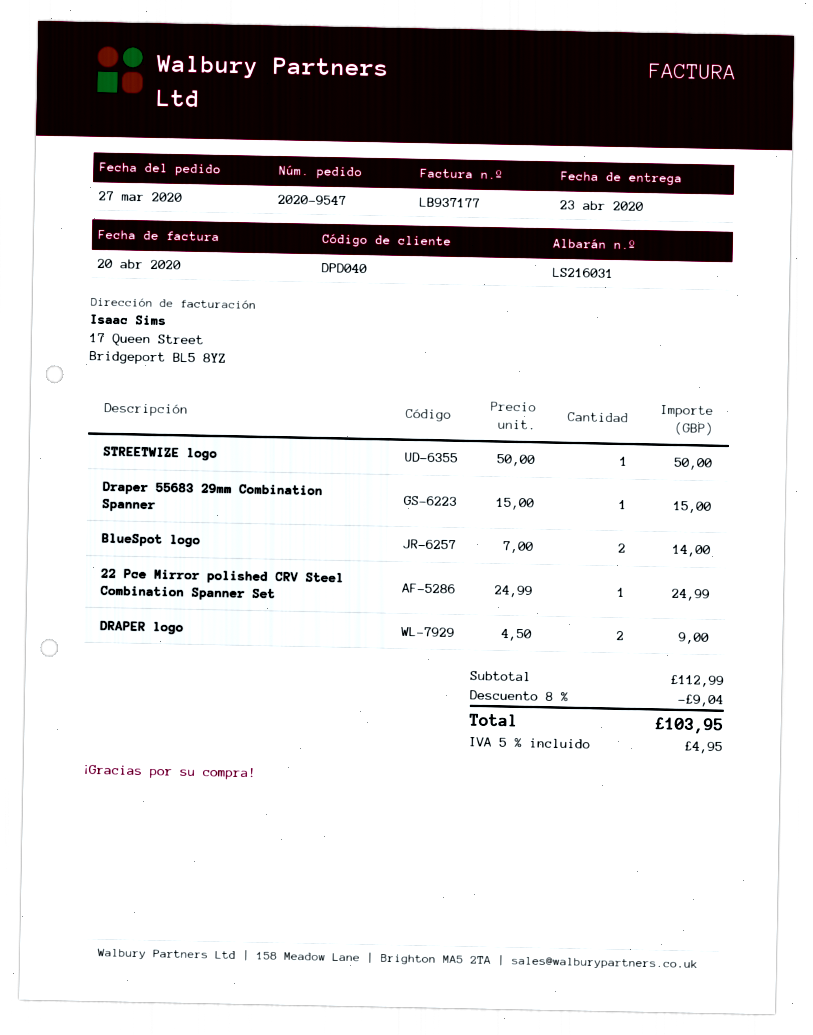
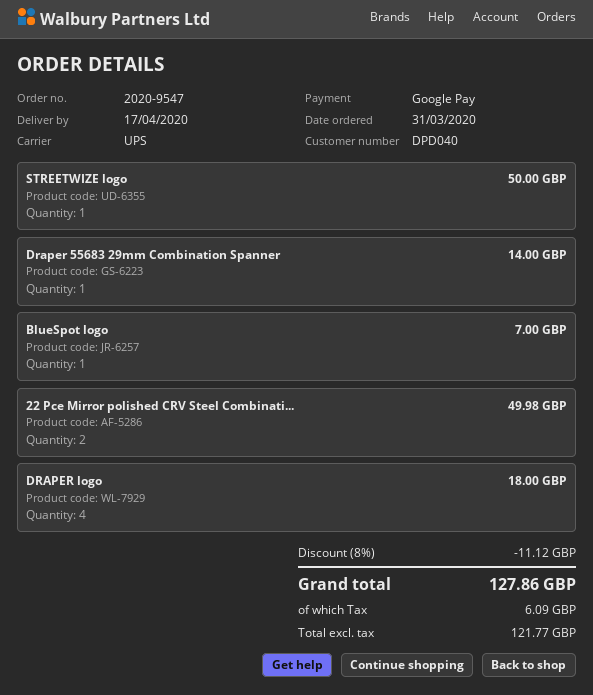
order date: 2020-03-27 -> 2020-03-31
delivery date: 2020-04-23 -> 2020-04-17
Draper 55683 29mm Combination Spanner: 1 for 15.00 -> 1 for 14.00
BlueSpot logo: 2 for 14.00 -> 1 for 7.00
22 Pce Mirror polished CRV Steel Combination Spanner Set: 1 for 24.99 -> 2 for 49.98
DRAPER logo: 2 for 9.00 -> 4 for 18.00
discount: 8% = 9.04 -> 8% = 11.12
tax: 4.95 -> 6.09
total: 103.95 -> 127.86

